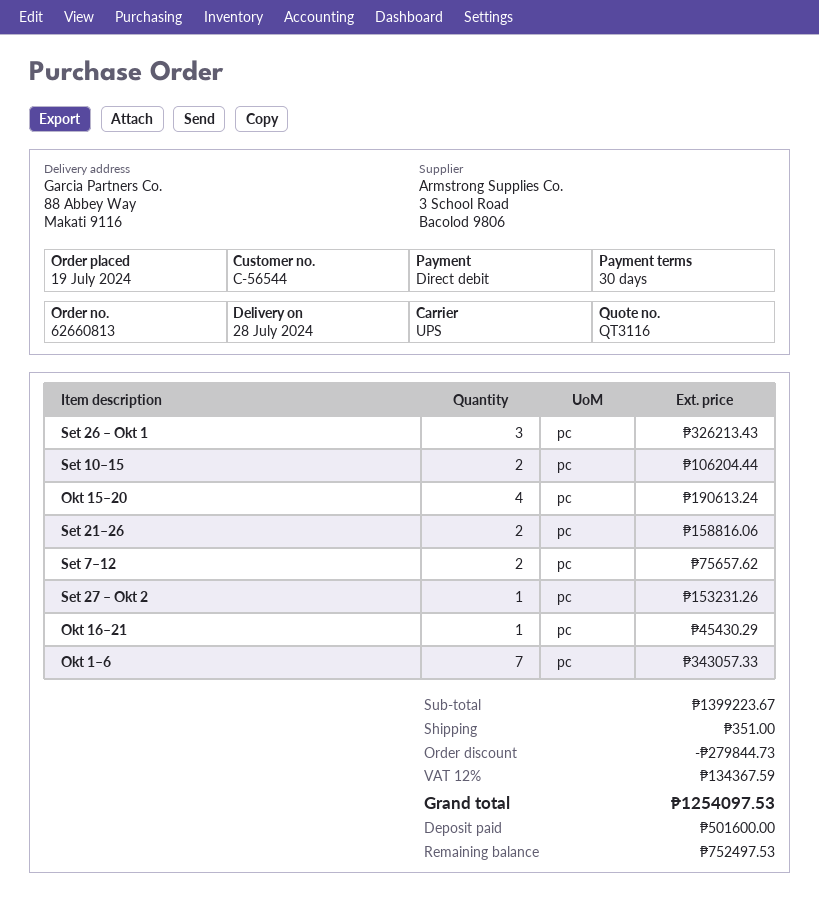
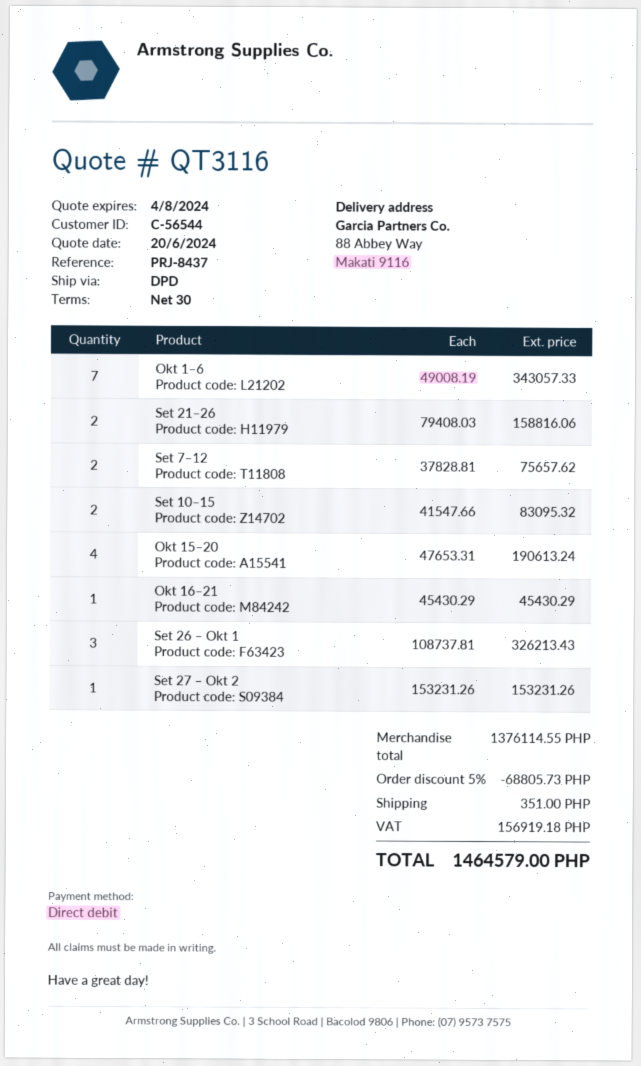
shipping method: UPS -> DPD
Set 10–15: 2 for 106204.44 -> 2 for 83095.32
subtotal: 1399223.67 -> 1376114.55
discount: 279844.73 -> 68805.73
tax: 134367.59 -> 156919.18
total: 1254097.53 -> 1464579.00

